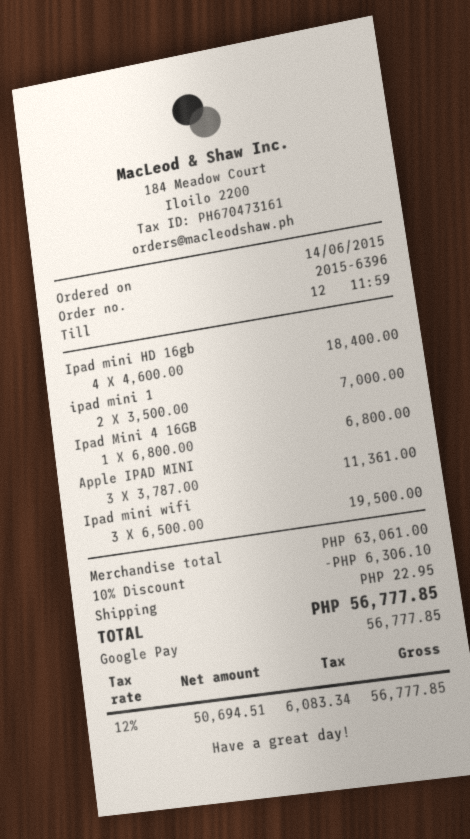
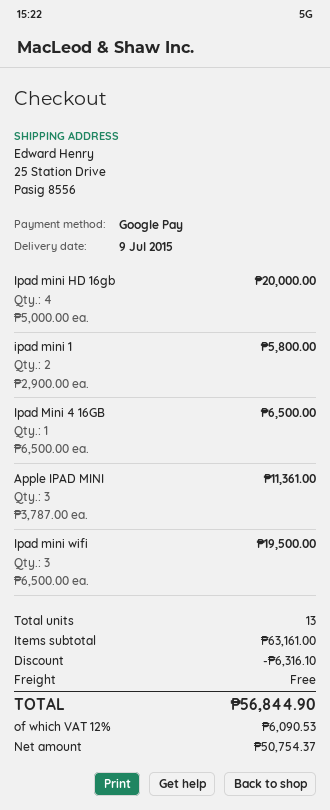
Ipad mini HD 16gb: 4 x 4600.00 = 18400.00 -> 4 x 5000.00 = 20000.00
ipad mini 1: 2 x 3500.00 = 7000.00 -> 2 x 2900.00 = 5800.00
Ipad Mini 4 16GB: 1 x 6800.00 = 6800.00 -> 1 x 6500.00 = 6500.00
subtotal: 63061.00 -> 63161.00
discount: 6306.10 -> 6316.10
shipping: 22.95 -> 0.00
net: 50694.51 -> 50754.37
tax: 12% = 6083.34 -> 12% = 6090.53
total: 56777.85 -> 56844.90

